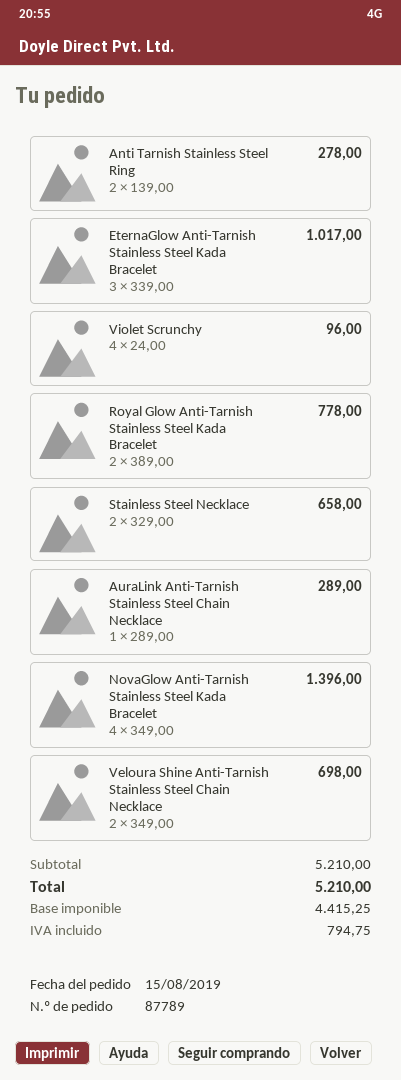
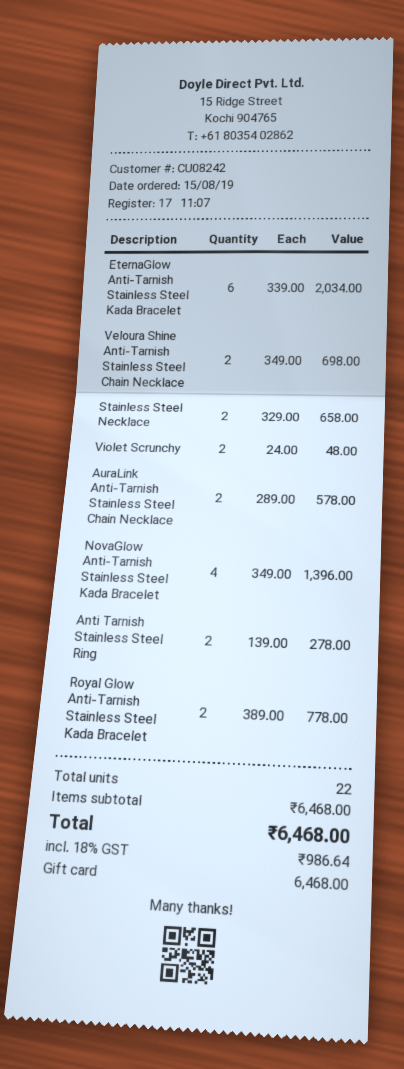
EternaGlow Anti-Tarnish Stainless Steel Kada Bracelet: 3 x 339.00 = 1017.00 -> 6 x 339.00 = 2034.00
Violet Scrunchy: 4 x 24.00 = 96.00 -> 2 x 24.00 = 48.00
AuraLink Anti-Tarnish Stainless Steel Chain Necklace: 1 x 289.00 = 289.00 -> 2 x 289.00 = 578.00
subtotal: 5210.00 -> 6468.00
tax: 794.75 -> 986.64
total: 5210.00 -> 6468.00

